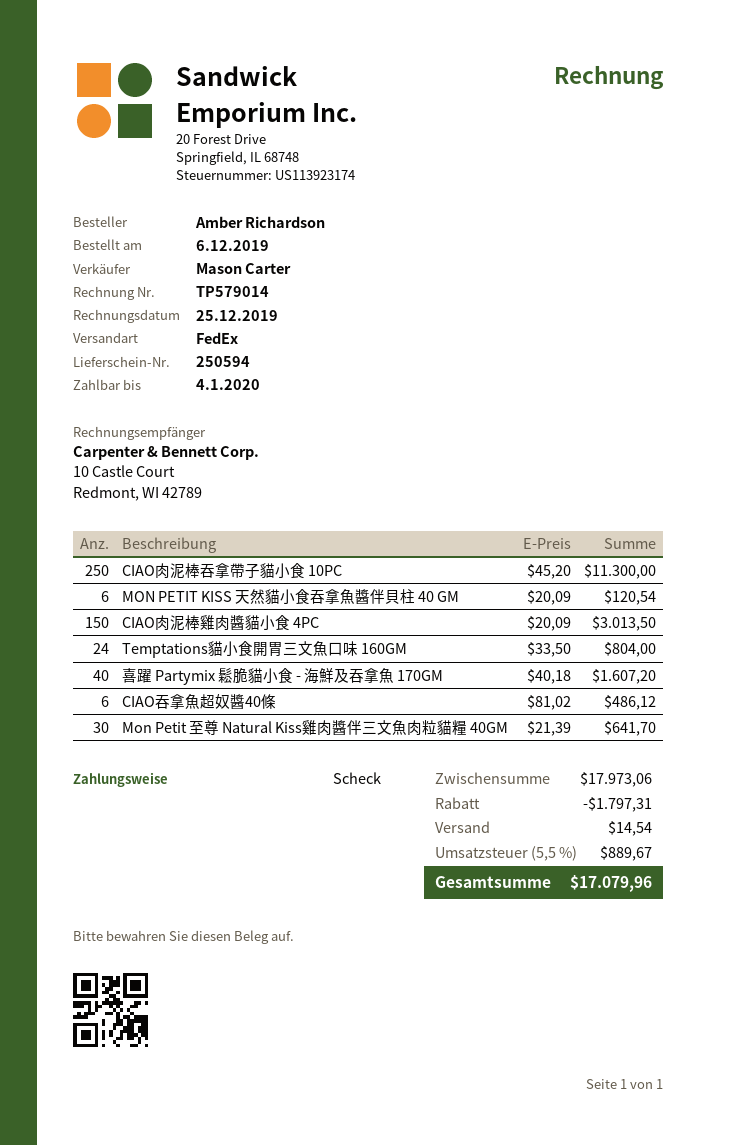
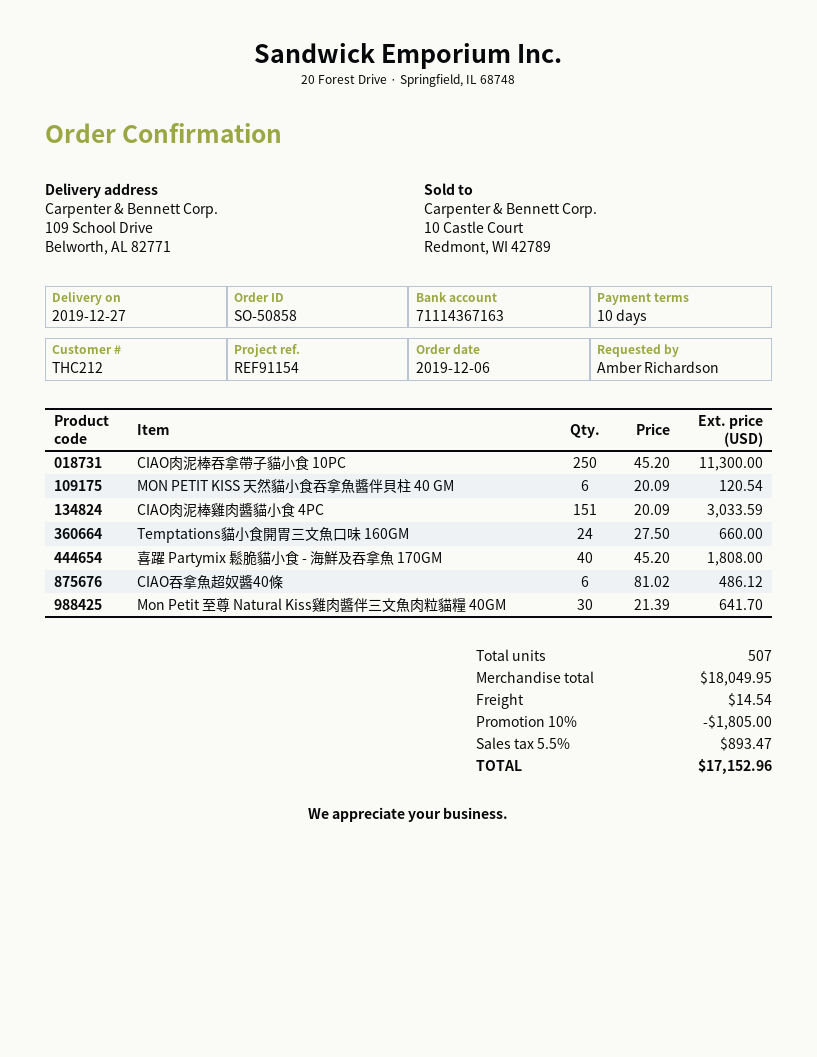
CIAO肉泥棒雞肉醬貓小食 4PC: 150 x 20.09 = 3013.50 -> 151 x 20.09 = 3033.59
Temptations貓小食開胃三文魚口味 160GM: 24 x 33.50 = 804.00 -> 24 x 27.50 = 660.00
喜躍 Partymix 鬆脆貓小食 - 海鮮及吞拿魚 170GM: 40 x 40.18 = 1607.20 -> 40 x 45.20 = 1808.00
subtotal: 17973.06 -> 18049.95
discount: 1797.31 -> 1805.00
tax: 5.5% = 889.67 -> 5.5% = 893.47
total: 17079.96 -> 17152.96

